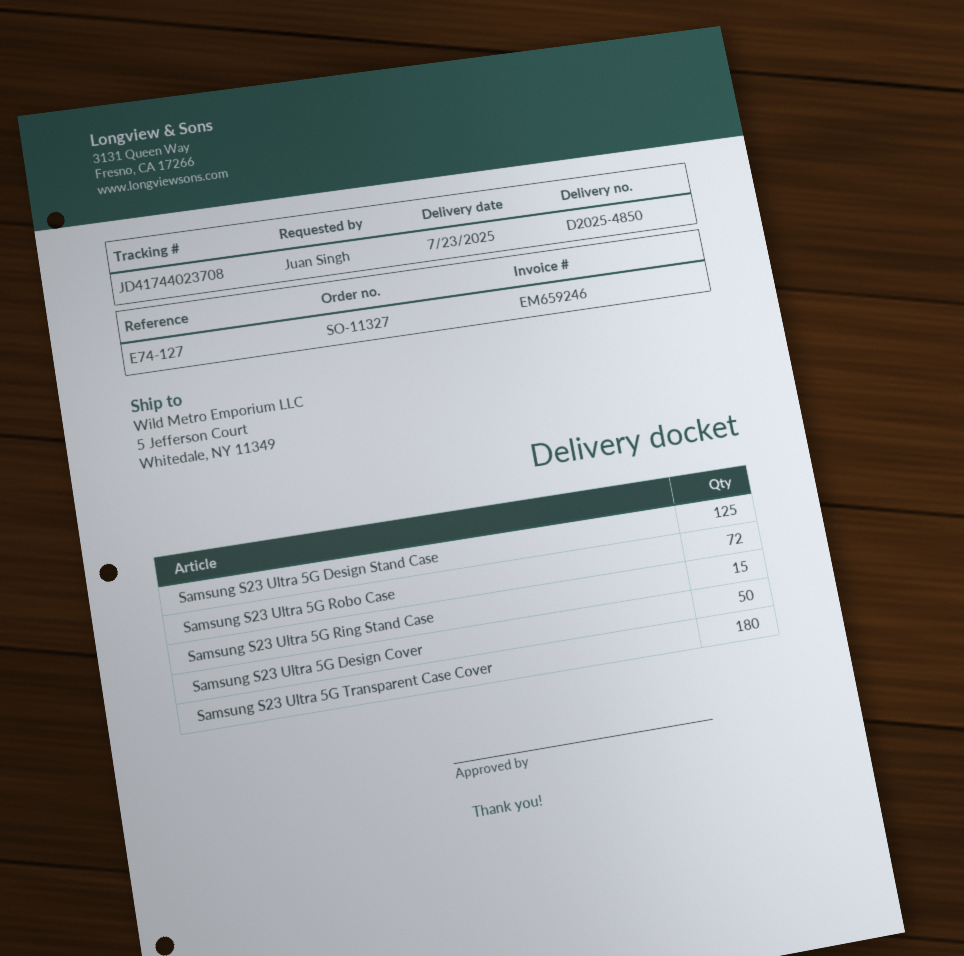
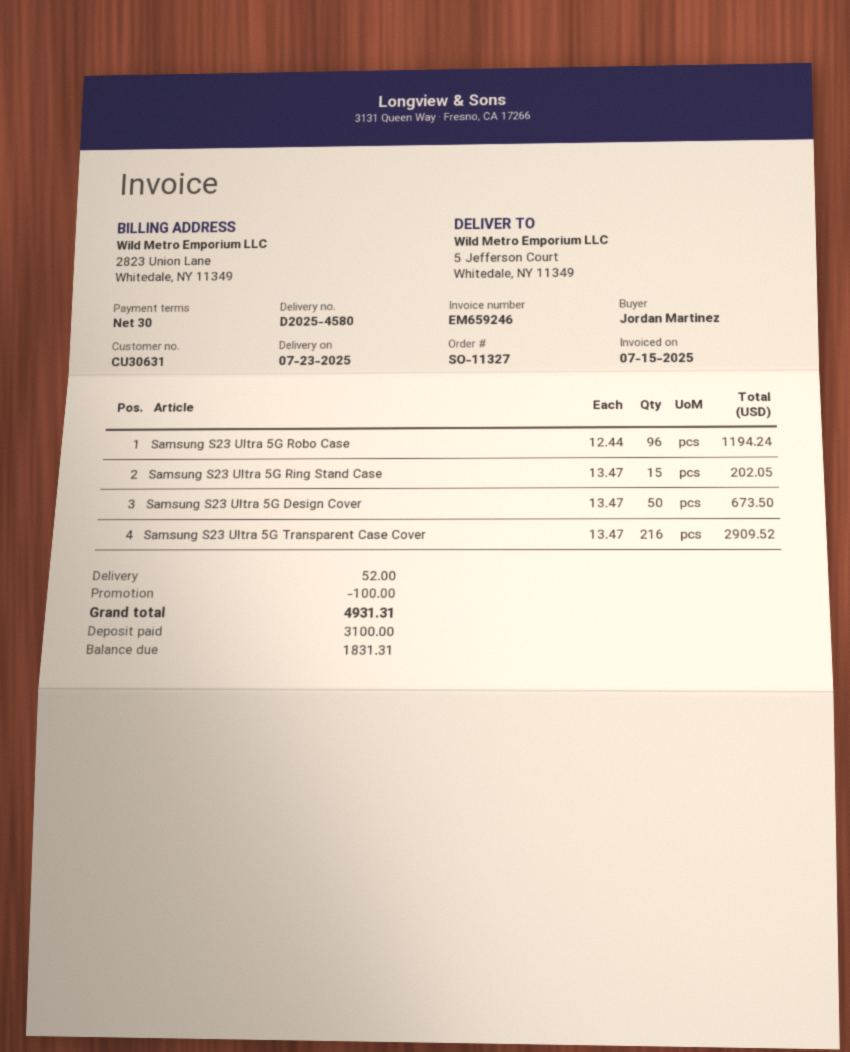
delivery note number: D2025-4850 -> D2025-4580
ordered by: Juan Singh -> Jordan Martinez
Samsung S23 Ultra 5G Design Stand Case: 125 -> none
Samsung S23 Ultra 5G Robo Case: 72 -> 96
Samsung S23 Ultra 5G Transparent Case Cover: 180 -> 216

